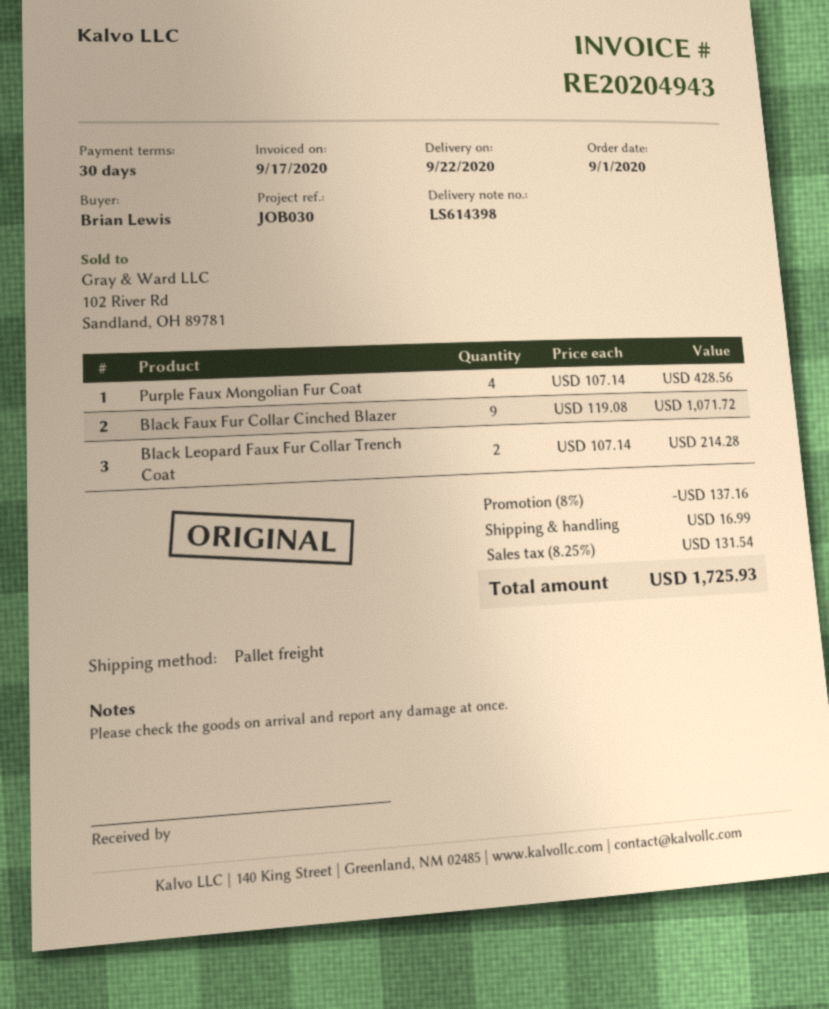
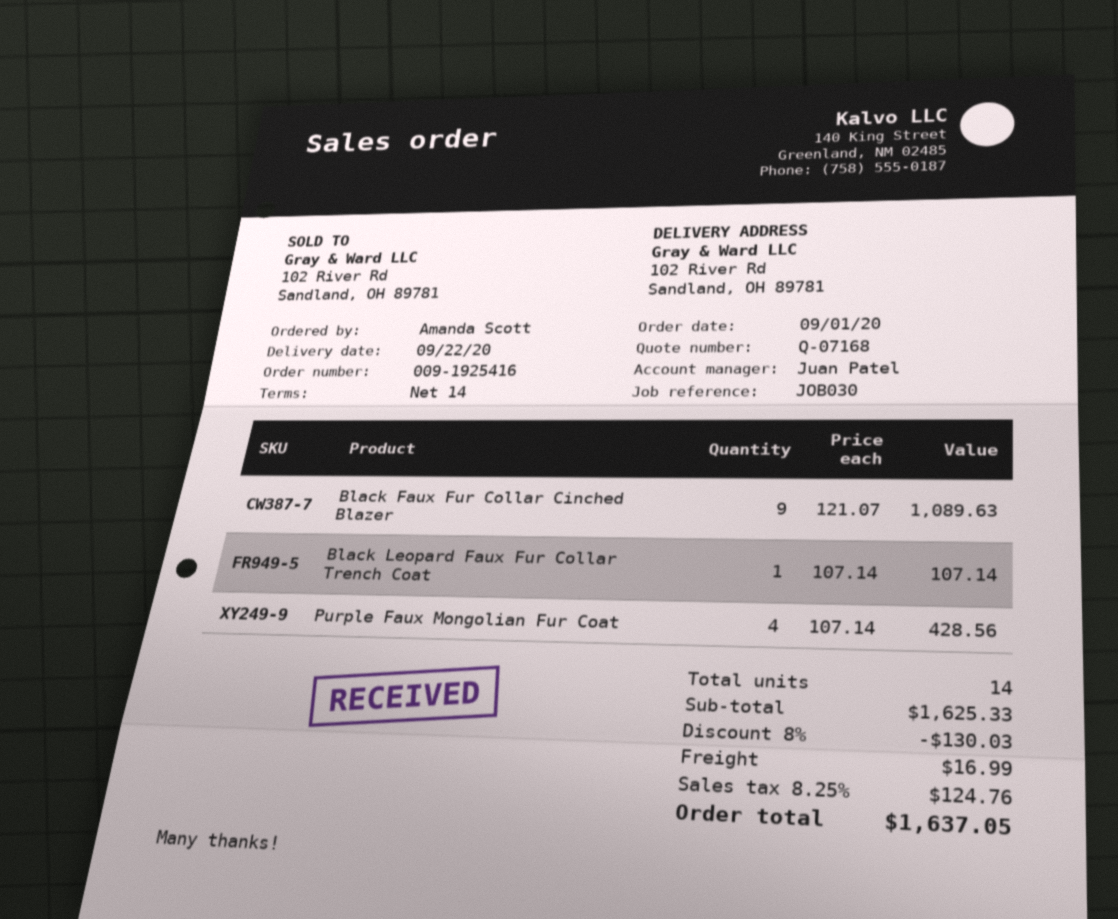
payment terms: 30 days -> 14 days
ordered by: Brian Lewis -> Amanda Scott
Black Faux Fur Collar Cinched Blazer: 9 x 119.08 = 1071.72 -> 9 x 121.07 = 1089.63
Black Leopard Faux Fur Collar Trench Coat: 2 x 107.14 = 214.28 -> 1 x 107.14 = 107.14
discount: 8% = 137.16 -> 8% = 130.03
tax: 8.25% = 131.54 -> 8.25% = 124.76
total: 1725.93 -> 1637.05

